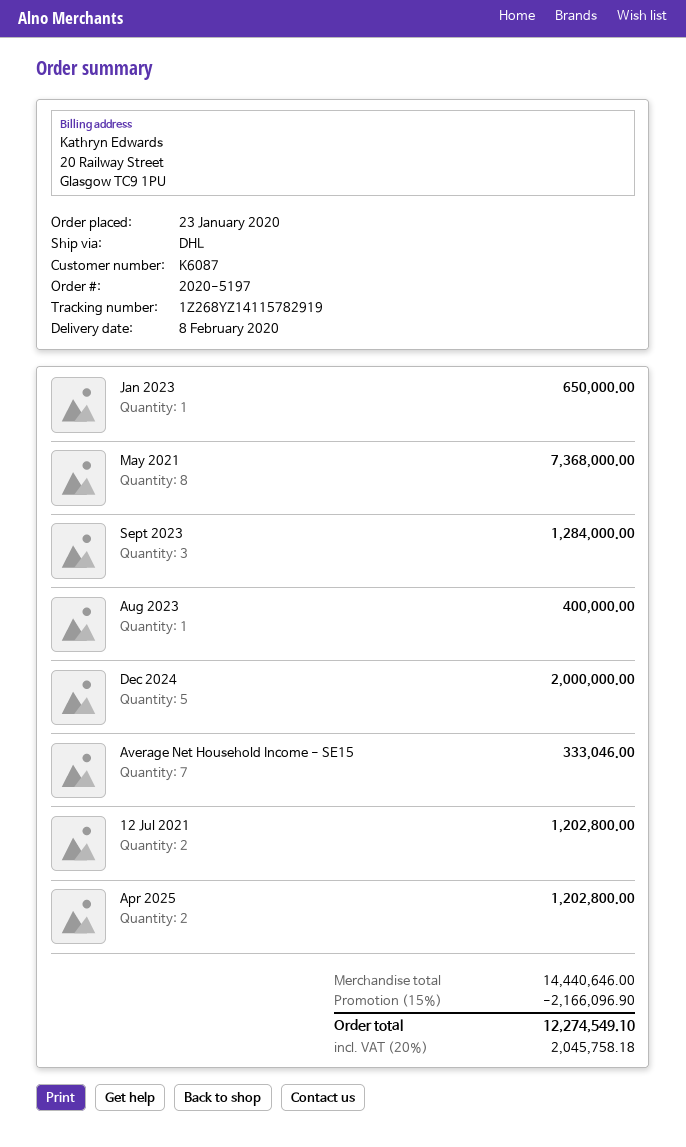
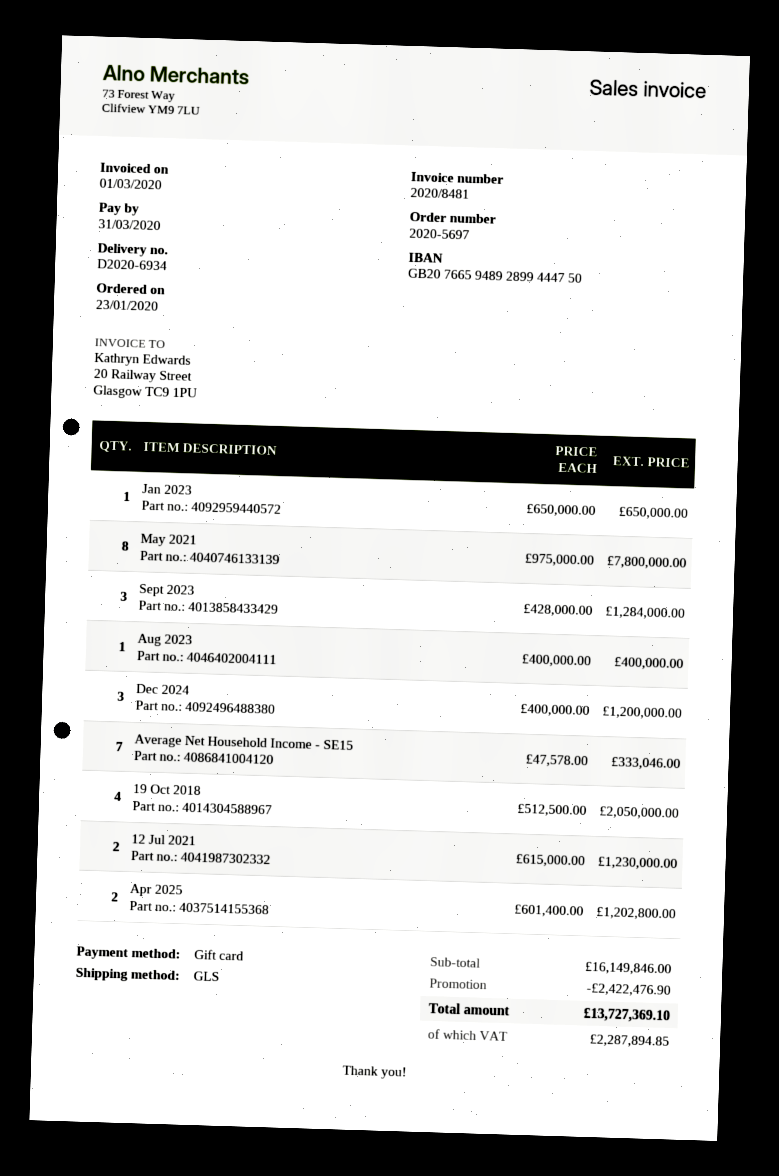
order number: 2020-5197 -> 2020-5697
shipping method: DHL -> GLS
May 2021: 8 for 7368000.00 -> 8 for 7800000.00
Dec 2024: 5 for 2000000.00 -> 3 for 1200000.00
12 Jul 2021: 2 for 1202800.00 -> 2 for 1230000.00
19 Oct 2018: none -> 4 for 2050000.00
subtotal: 14440646.00 -> 16149846.00
discount: 2166096.90 -> 2422476.90
tax: 2045758.18 -> 2287894.85
total: 12274549.10 -> 13727369.10

